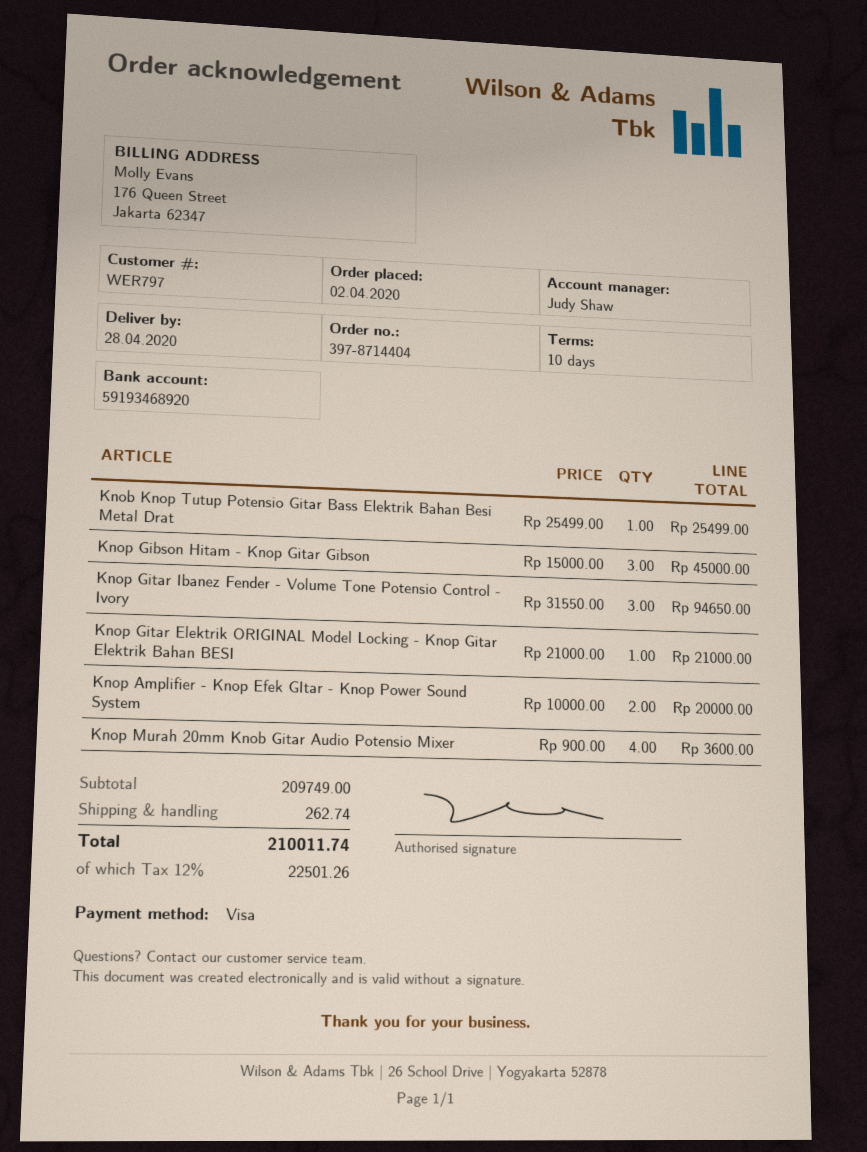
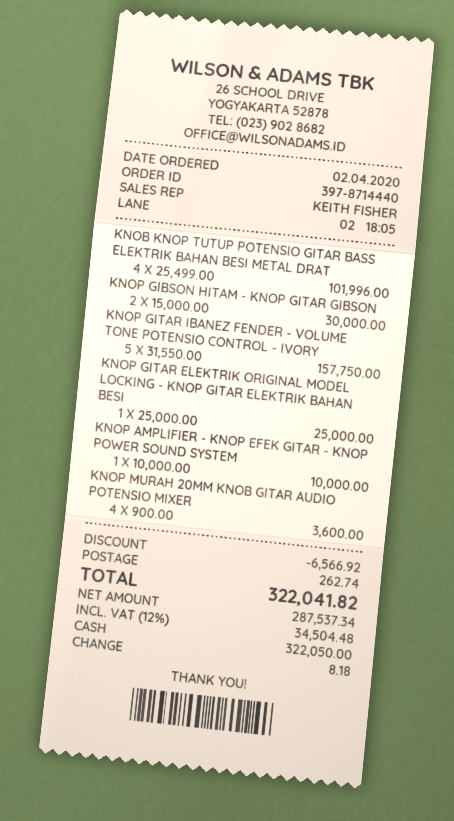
order number: 397-8714404 -> 397-8714440
sales rep: Judy Shaw -> KEITH FISHER
payment method: Visa -> cash
Knob Knop Tutup Potensio Gitar Bass Elektrik Bahan Besi Metal Drat: 1 x 25499.00 = 25499.00 -> 4 x 25499.00 = 101996.00
Knop Gibson Hitam - Knop Gitar Gibson: 3 x 15000.00 = 45000.00 -> 2 x 15000.00 = 30000.00
Knop Gitar Ibanez Fender - Volume Tone Potensio Control - Ivory: 3 x 31550.00 = 94650.00 -> 5 x 31550.00 = 157750.00
Knop Gitar Elektrik ORIGINAL Model Locking - Knop Gitar Elektrik Bahan BESI: 1 x 21000.00 = 21000.00 -> 1 x 25000.00 = 25000.00
Knop Amplifier - Knop Efek GItar - Knop Power Sound System: 2 x 10000.00 = 20000.00 -> 1 x 10000.00 = 10000.00
discount: none -> 6566.92
tax: 12% = 22501.26 -> 12% = 34504.48
total: 210011.74 -> 322041.82

